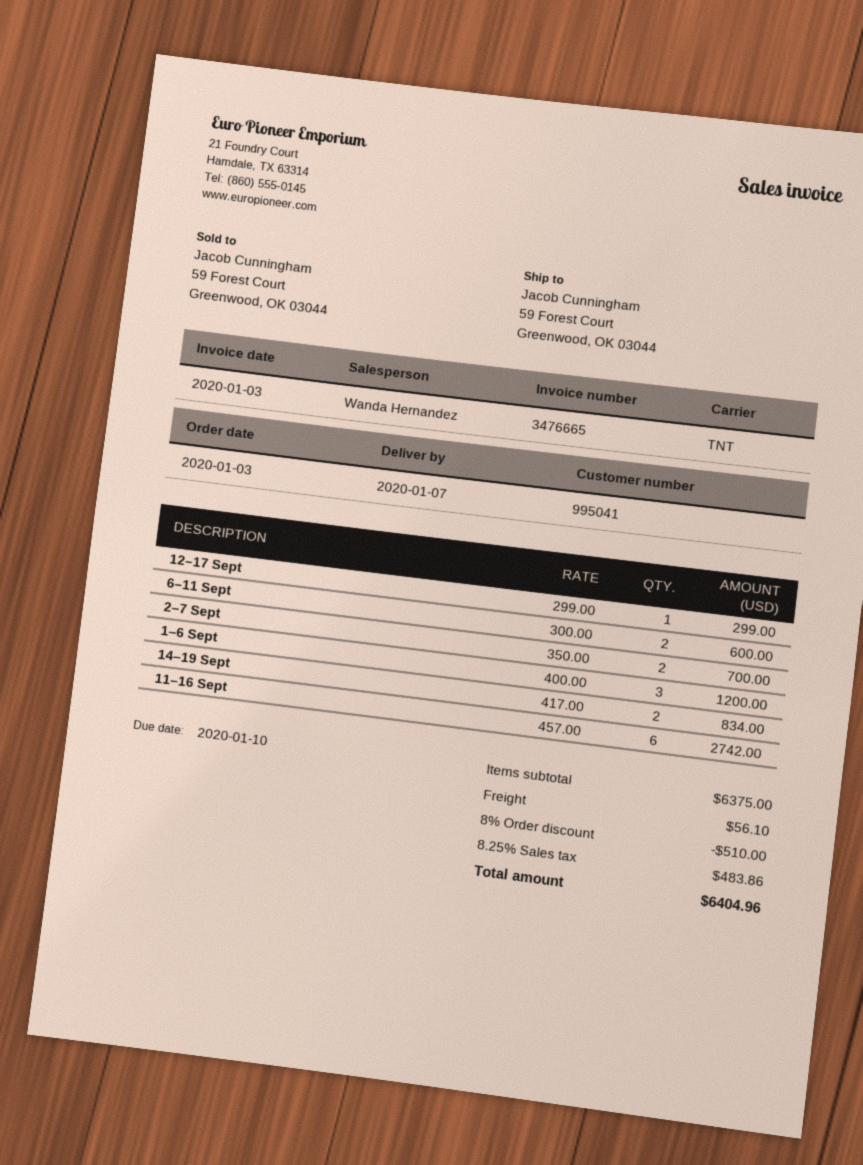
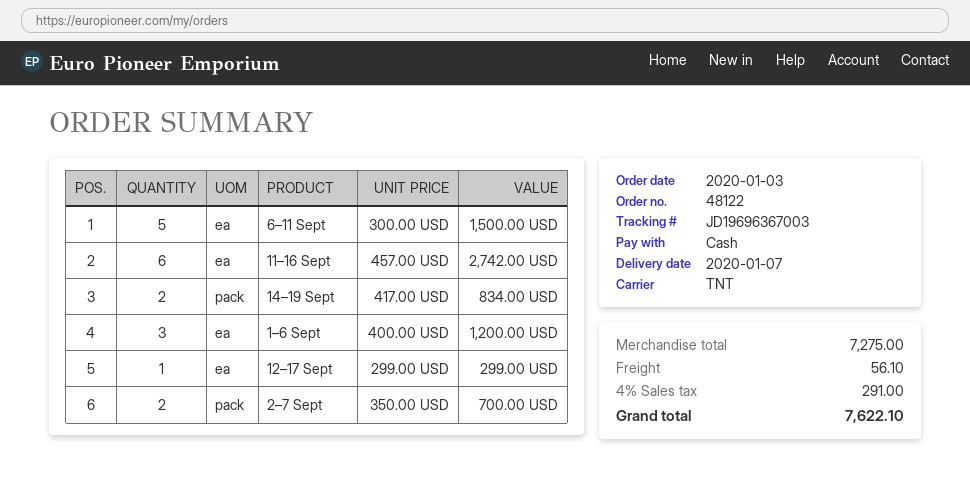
6–11 Sept: 2 x 300.00 = 600.00 -> 5 x 300.00 = 1500.00
subtotal: 6375.00 -> 7275.00
discount: 8% = 510.00 -> none
tax: 8.25% = 483.86 -> 4% = 291.00
total: 6404.96 -> 7622.10

